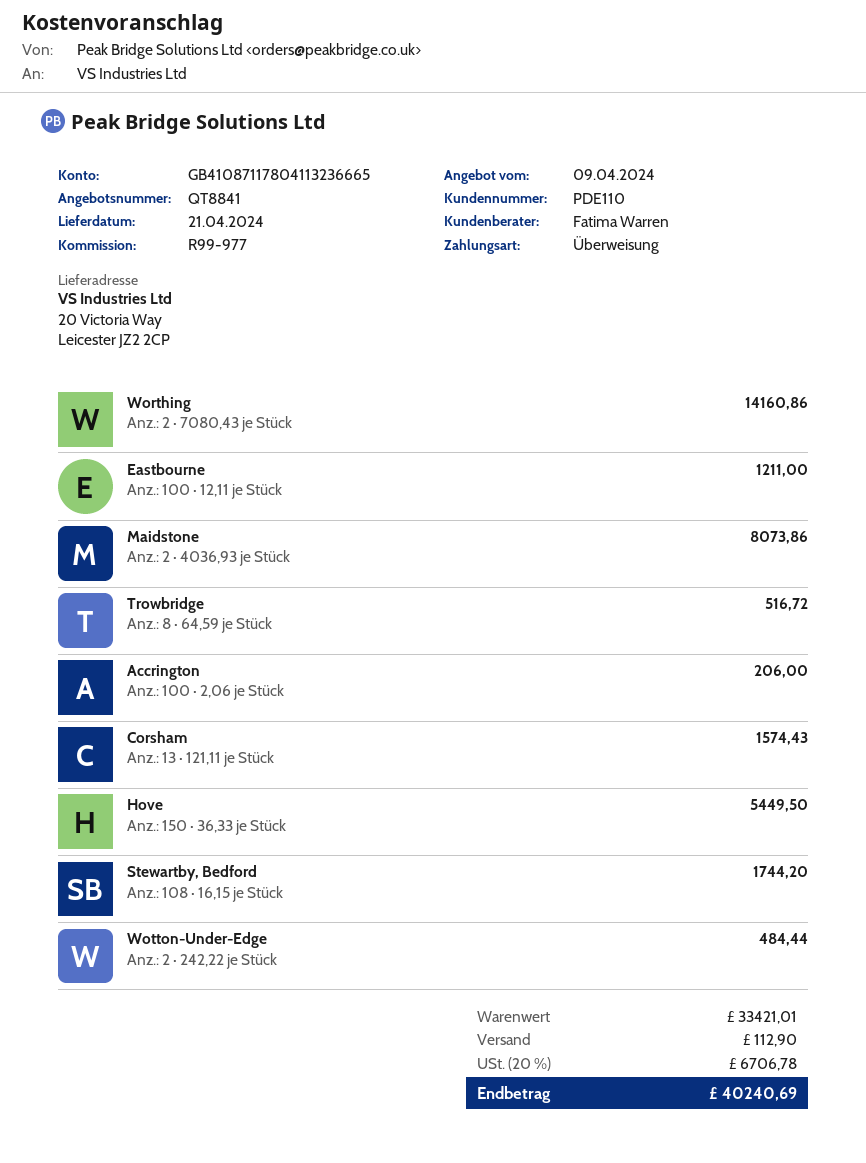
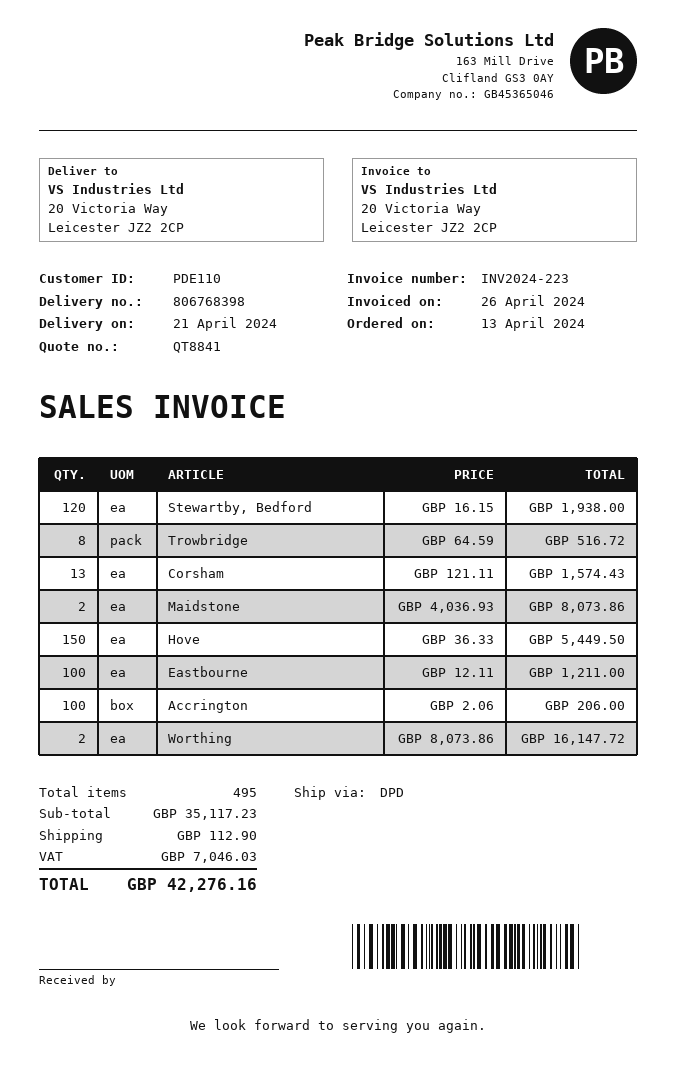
Worthing: 2 x 7080.43 = 14160.86 -> 2 x 8073.86 = 16147.72
Stewartby, Bedford: 108 x 16.15 = 1744.20 -> 120 x 16.15 = 1938.00
Wotton-Under-Edge: 2 x 242.22 = 484.44 -> none
subtotal: 33421.01 -> 35117.23
tax: 6706.78 -> 7046.03
total: 40240.69 -> 42276.16

